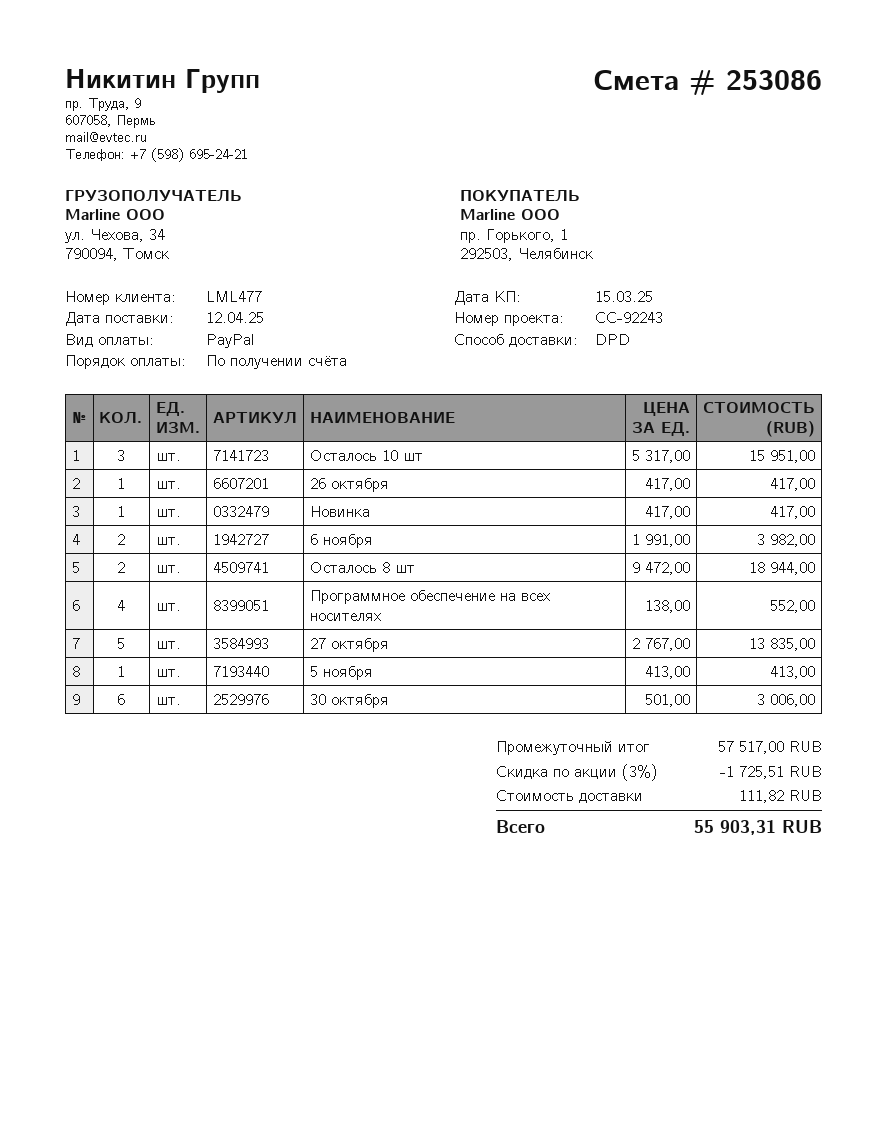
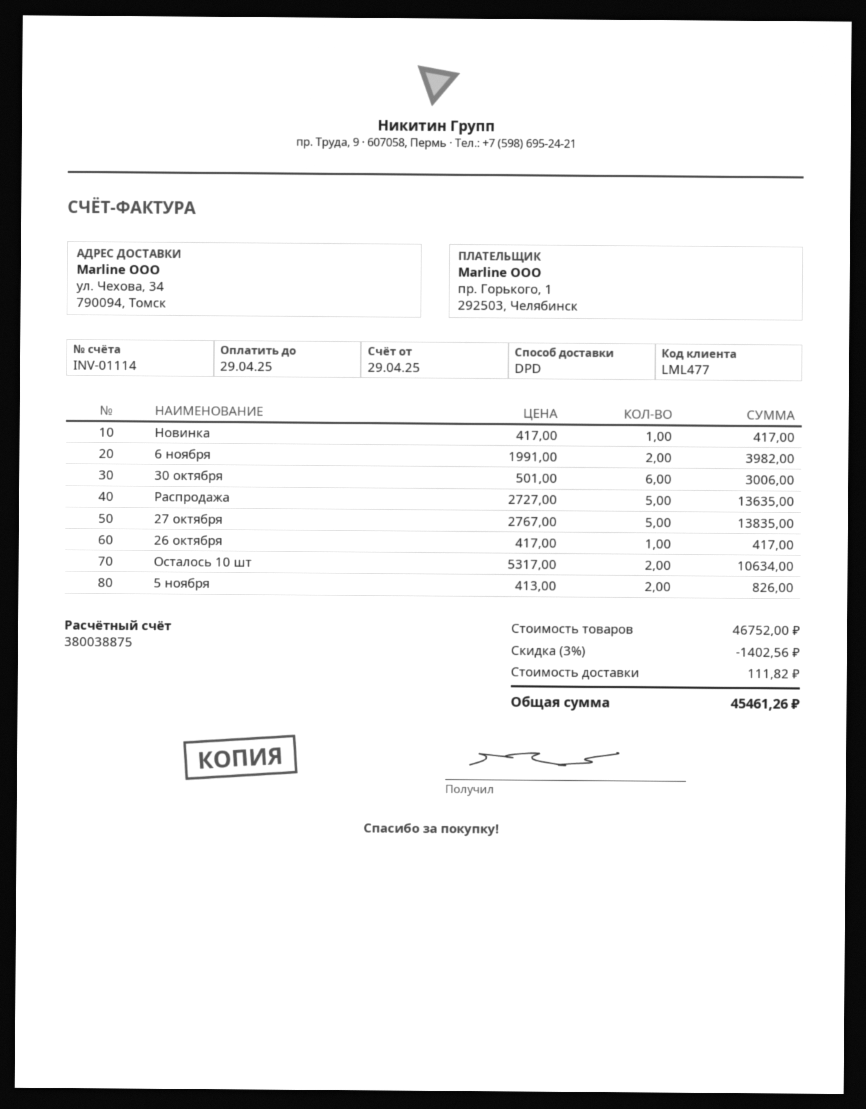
Осталось 10 шт: 3 x 5317.00 = 15951.00 -> 2 x 5317.00 = 10634.00
Осталось 8 шт: 2 x 9472.00 = 18944.00 -> none
Программное обеспечение на всех носителях: 4 x 138.00 = 552.00 -> none
5 ноября: 1 x 413.00 = 413.00 -> 2 x 413.00 = 826.00
Распродажа: none -> 5 x 2727.00 = 13635.00
subtotal: 57517.00 -> 46752.00
discount: 3% = 1725.51 -> 3% = 1402.56
total: 55903.31 -> 45461.26

